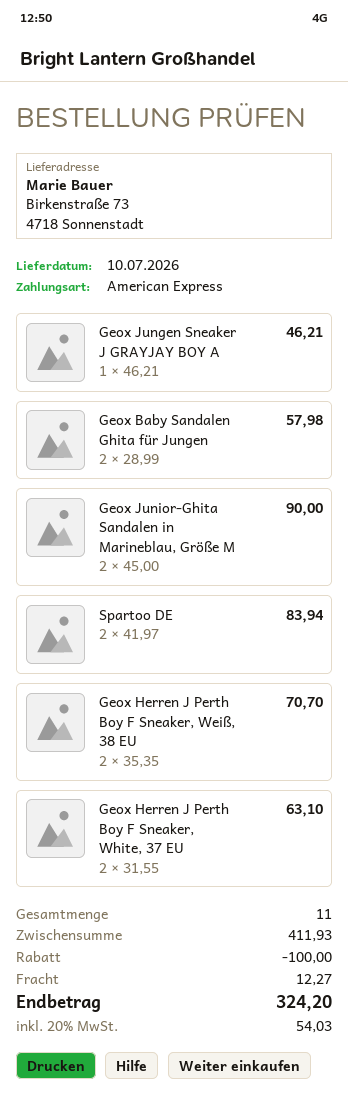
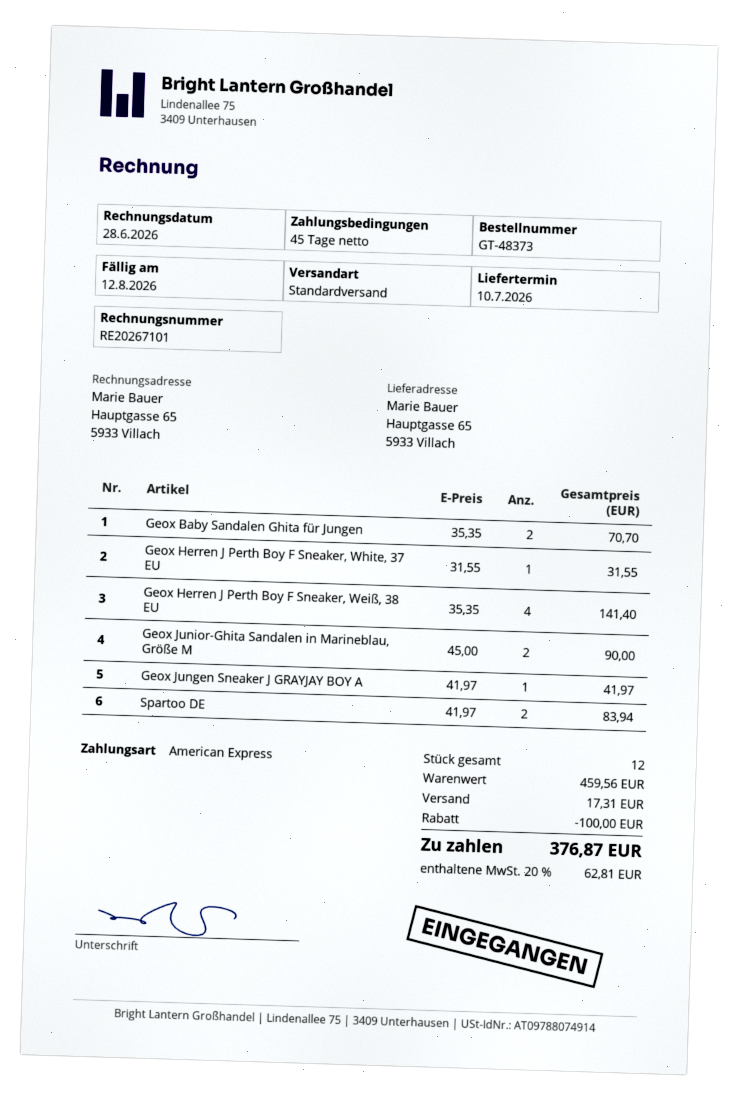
ship to: Birkenstraße 73, 4718 Sonnenstadt -> Hauptgasse 65, 5933 Villach
Geox Jungen Sneaker J GRAYJAY BOY A: 1 x 46.21 = 46.21 -> 1 x 41.97 = 41.97
Geox Baby Sandalen Ghita für Jungen: 2 x 28.99 = 57.98 -> 2 x 35.35 = 70.70
Geox Herren J Perth Boy F Sneaker, Weiß, 38 EU: 2 x 35.35 = 70.70 -> 4 x 35.35 = 141.40
Geox Herren J Perth Boy F Sneaker, White, 37 EU: 2 x 31.55 = 63.10 -> 1 x 31.55 = 31.55
total quantity: 11 -> 12
subtotal: 411.93 -> 459.56
shipping: 12.27 -> 17.31
tax: 20% = 54.03 -> 20% = 62.81
total: 324.20 -> 376.87

